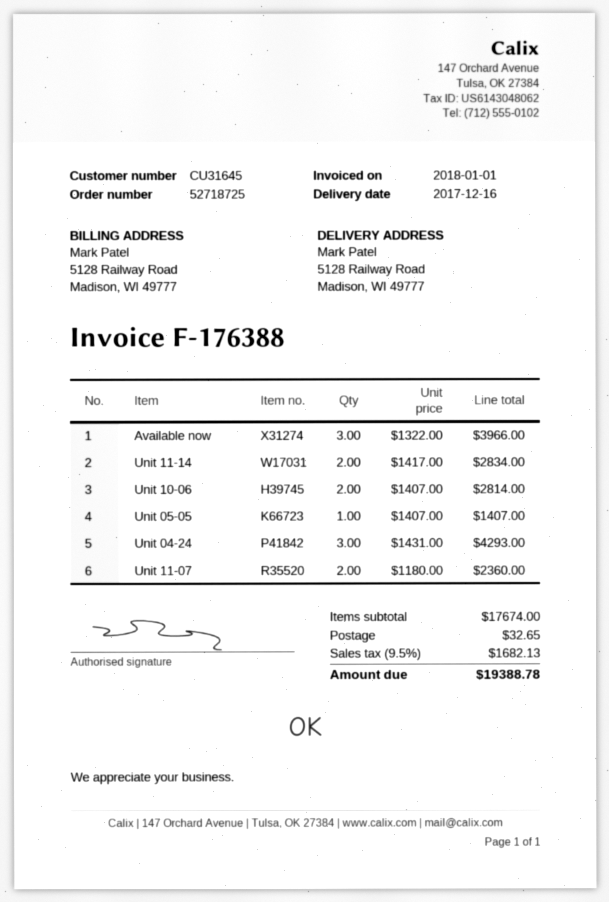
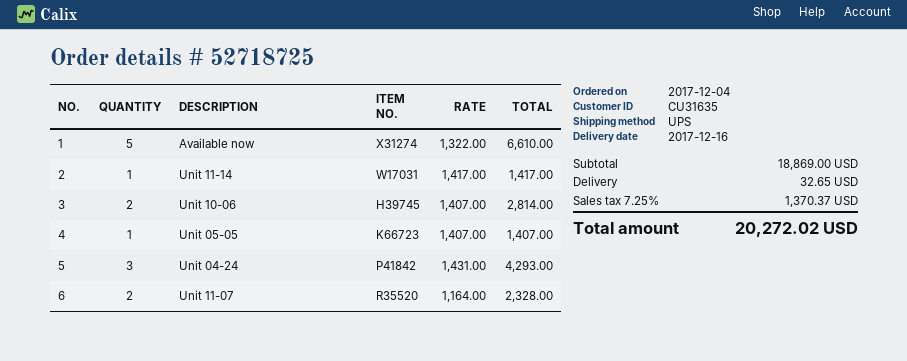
customer number: CU31645 -> CU31635
Available now: 3 x 1322.00 = 3966.00 -> 5 x 1322.00 = 6610.00
Unit 11-14: 2 x 1417.00 = 2834.00 -> 1 x 1417.00 = 1417.00
Unit 11-07: 2 x 1180.00 = 2360.00 -> 2 x 1164.00 = 2328.00
subtotal: 17674.00 -> 18869.00
tax: 9.5% = 1682.13 -> 7.25% = 1370.37
total: 19388.78 -> 20272.02

